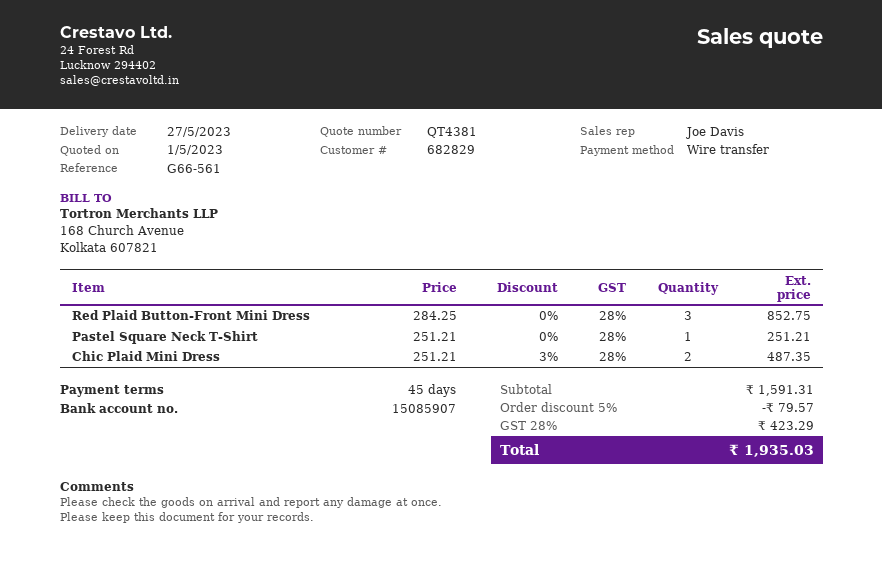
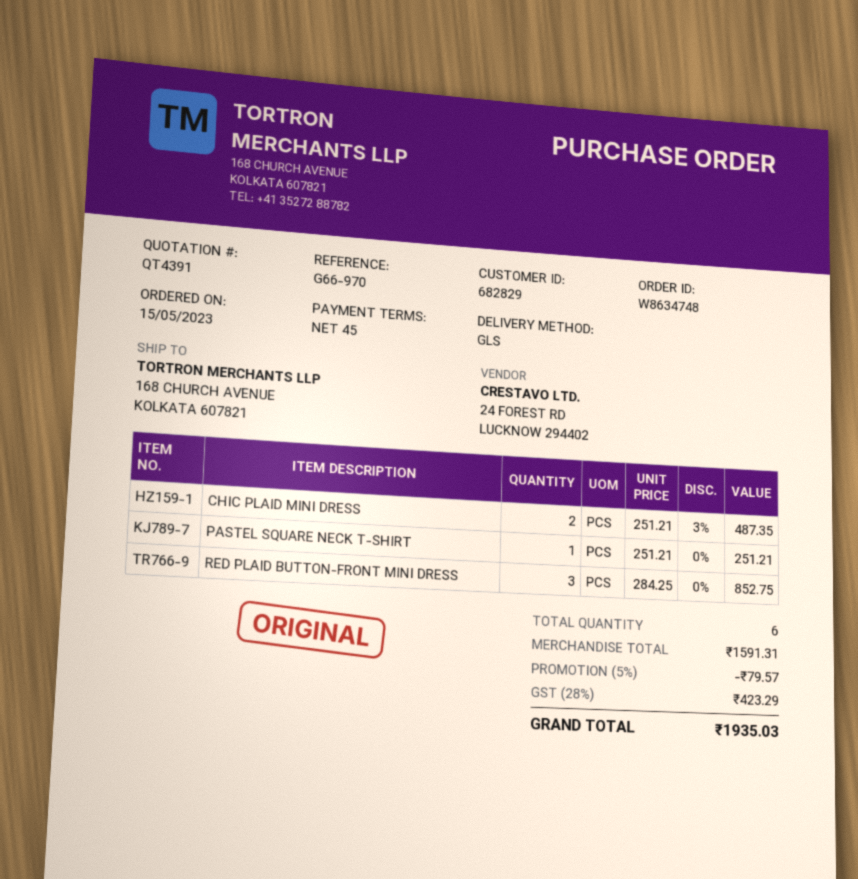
quote number: QT4381 -> QT4391
reference: G66-561 -> G66-970

